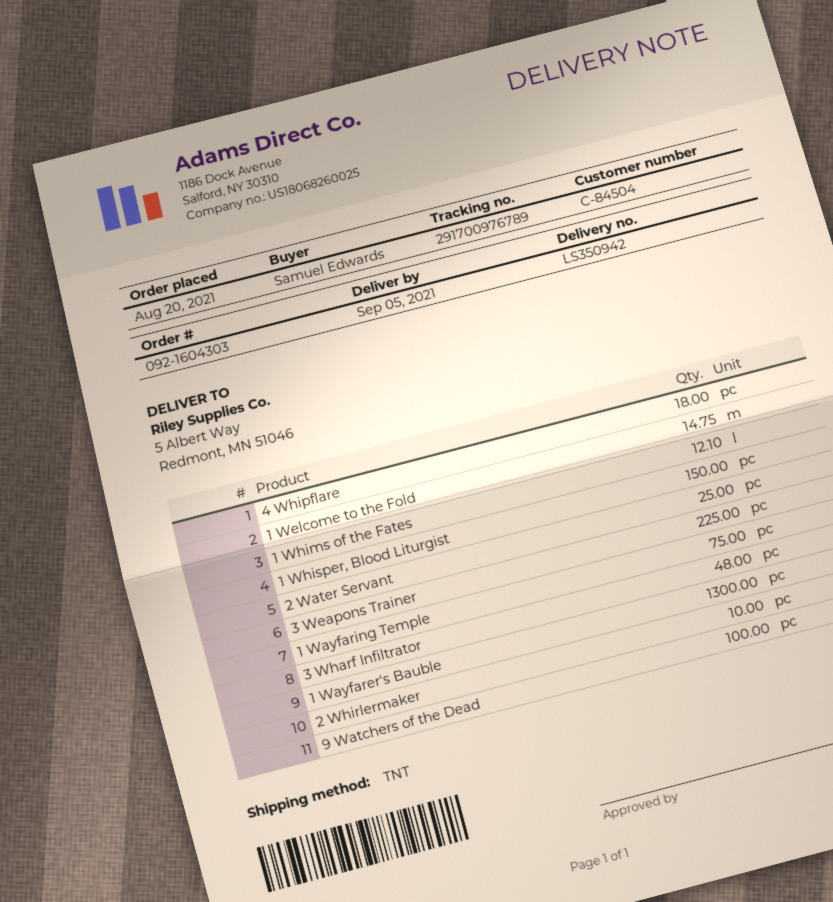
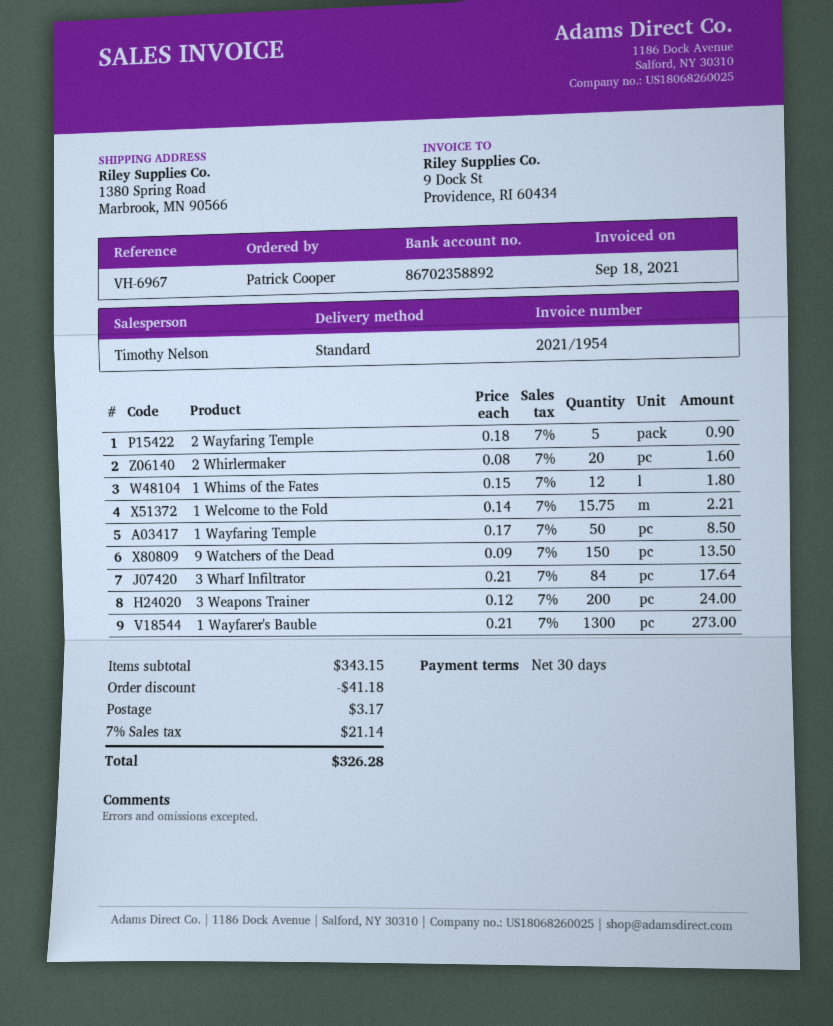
ordered by: Samuel Edwards -> Patrick Cooper
shipping method: TNT -> standard
ship to: 5 Albert Way, Redmont, MN 51046 -> 1380 Spring Road, Marbrook, MN 90566
4 Whipflare: 18 -> none
1 Welcome to the Fold: 14.75 -> 15.75
1 Whims of the Fates: 12.1 -> 12
1 Whisper, Blood Liturgist: 150 -> none
2 Water Servant: 25 -> none
3 Weapons Trainer: 225 -> 200
1 Wayfaring Temple: 75 -> 50
3 Wharf Infiltrator: 48 -> 84
2 Whirlermaker: 10 -> 20
9 Watchers of the Dead: 100 -> 150
2 Wayfaring Temple: none -> 5

